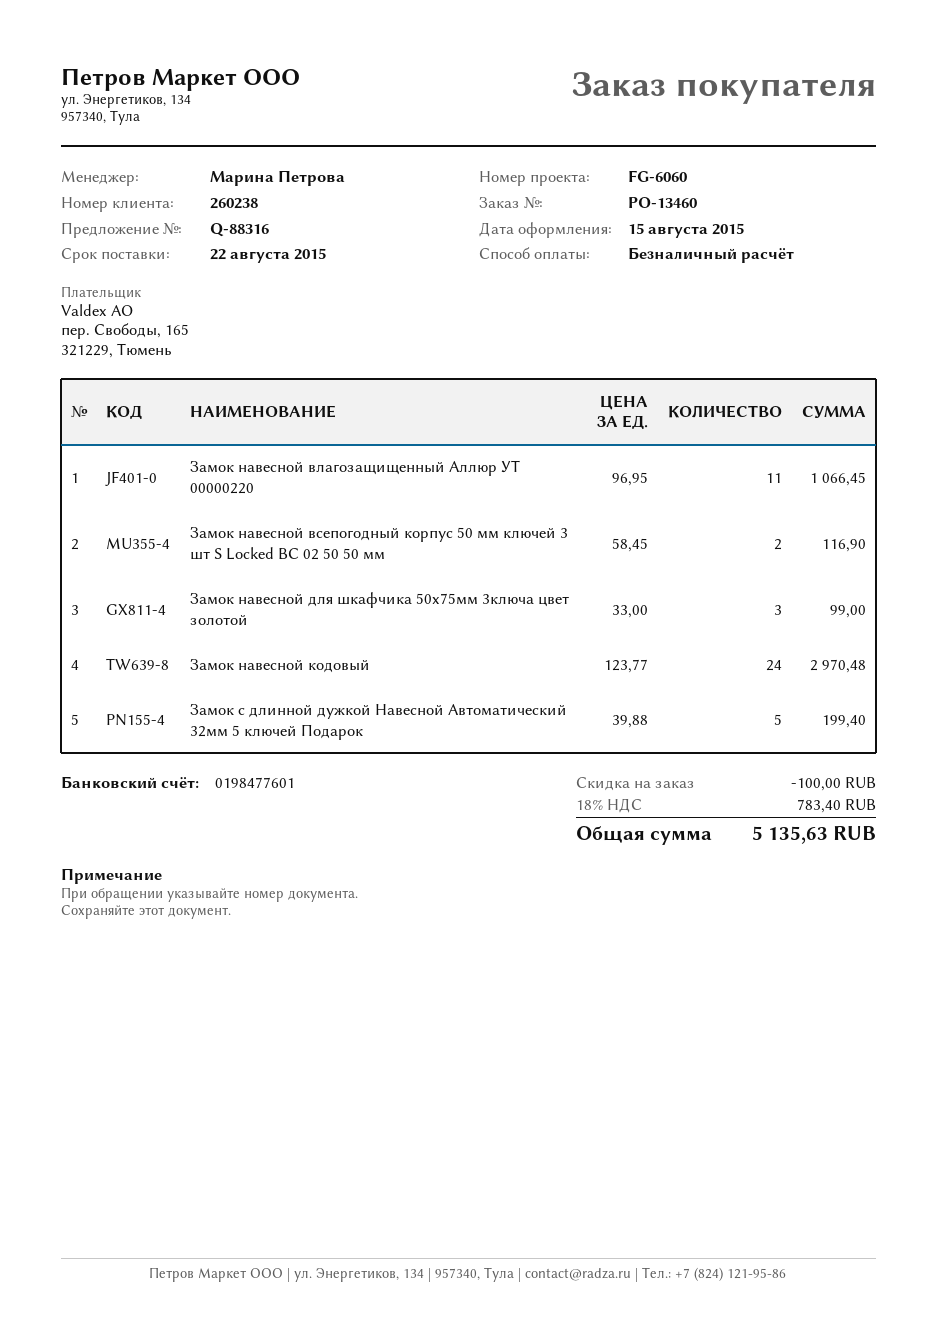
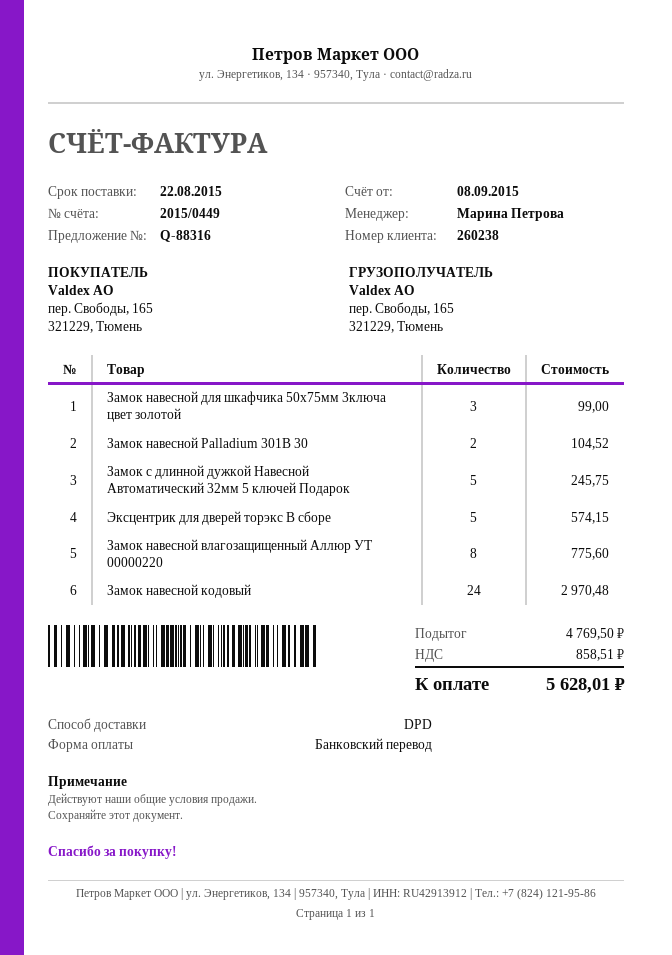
Замок навесной влагозащищенный Аллюр УТ 00000220: 11 for 1066.45 -> 8 for 775.60
Замок навесной всепогодный корпус 50 мм ключей 3 шт S Locked ВС 02 50 50 мм: 2 for 116.90 -> none
Замок с длинной дужкой Навесной Автоматический 32мм 5 ключей Подарок: 5 for 199.40 -> 5 for 245.75
Замок навесной Palladium 301B 30: none -> 2 for 104.52
Эксцентрик для дверей торэкс В сборе: none -> 5 for 574.15
discount: 100.00 -> none
tax: 783.40 -> 858.51
total: 5135.63 -> 5628.01

